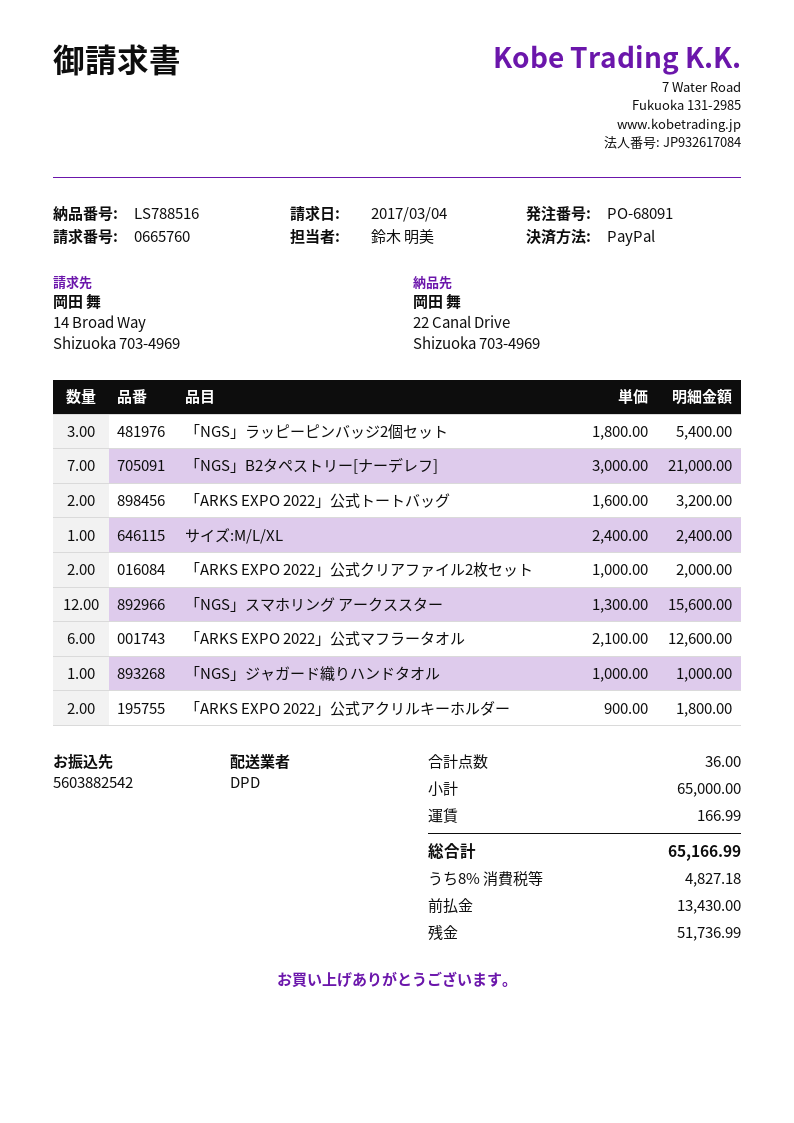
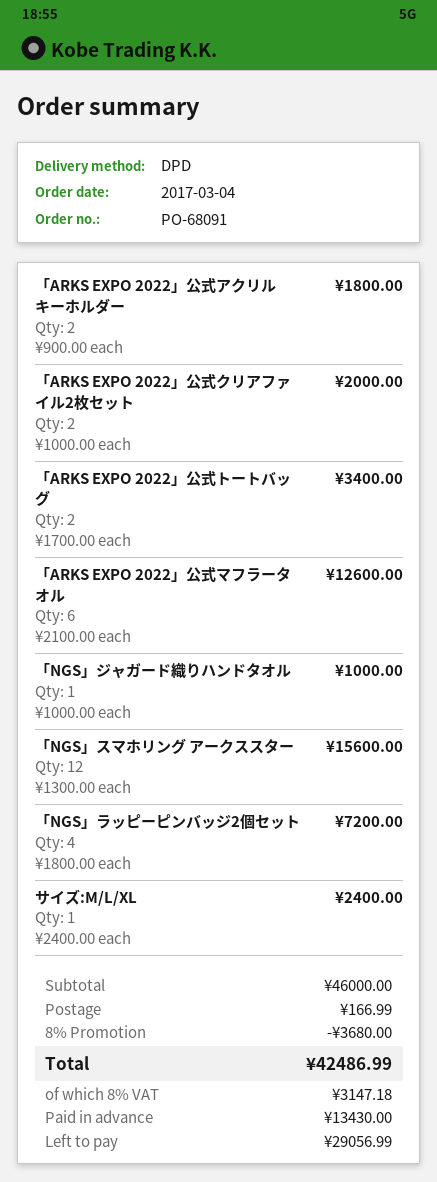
「NGS」ラッピーピンバッジ2個セット: 3 x 1800.00 = 5400.00 -> 4 x 1800.00 = 7200.00
「NGS」B2タペストリー[ナーデレフ]: 7 x 3000.00 = 21000.00 -> none
「ARKS EXPO 2022」公式トートバッグ: 2 x 1600.00 = 3200.00 -> 2 x 1700.00 = 3400.00
subtotal: 65000.00 -> 46000.00
discount: none -> 8% = 3680.00
tax: 8% = 4827.18 -> 8% = 3147.18
total: 65166.99 -> 42486.99
balance: 51736.99 -> 29056.99

